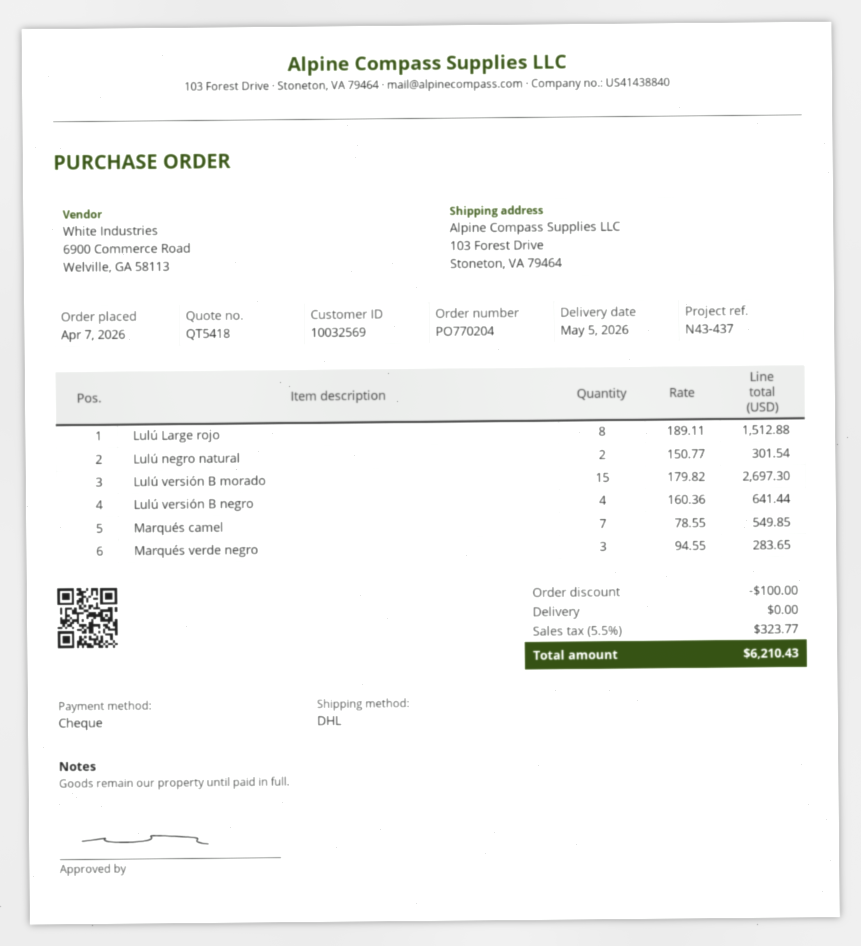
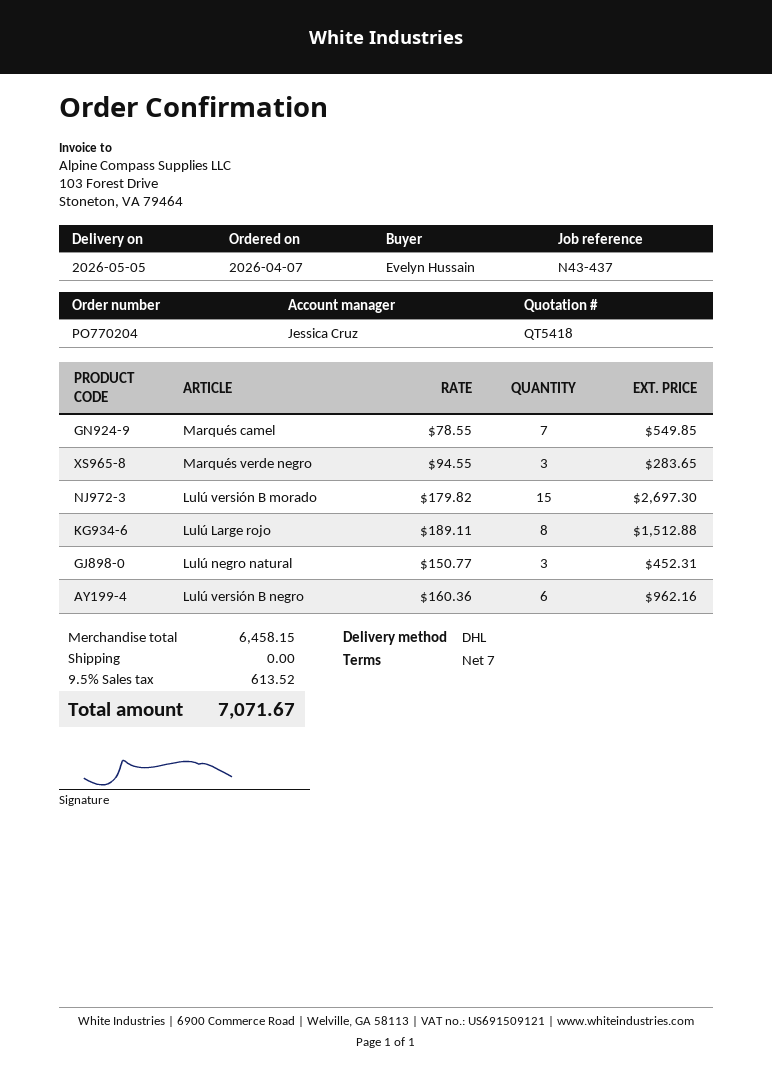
Lulú negro natural: 2 x 150.77 = 301.54 -> 3 x 150.77 = 452.31
Lulú versión B negro: 4 x 160.36 = 641.44 -> 6 x 160.36 = 962.16
discount: 100.00 -> none
tax: 5.5% = 323.77 -> 9.5% = 613.52
total: 6210.43 -> 7071.67

